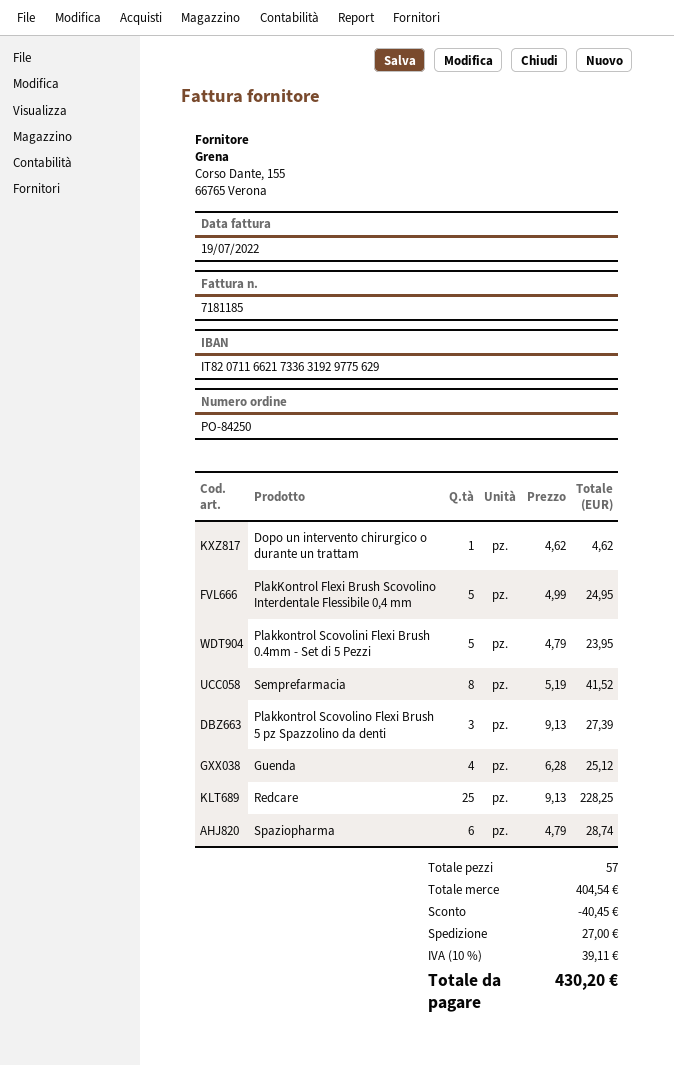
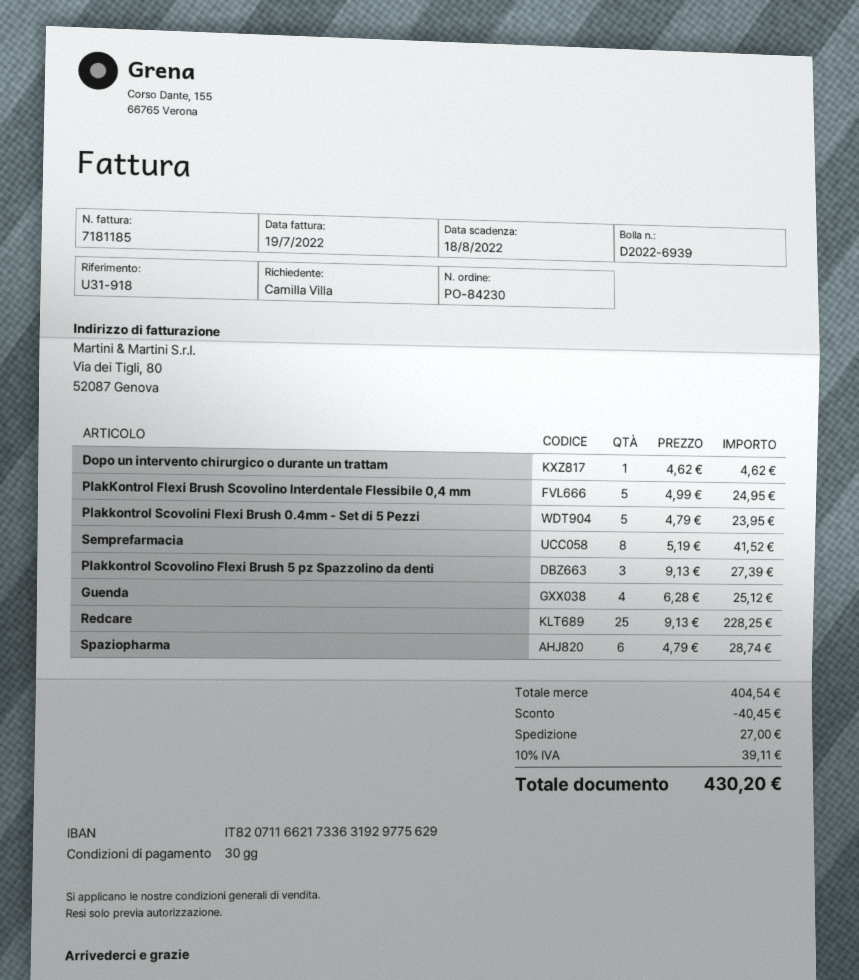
order number: PO-84250 -> PO-84230

